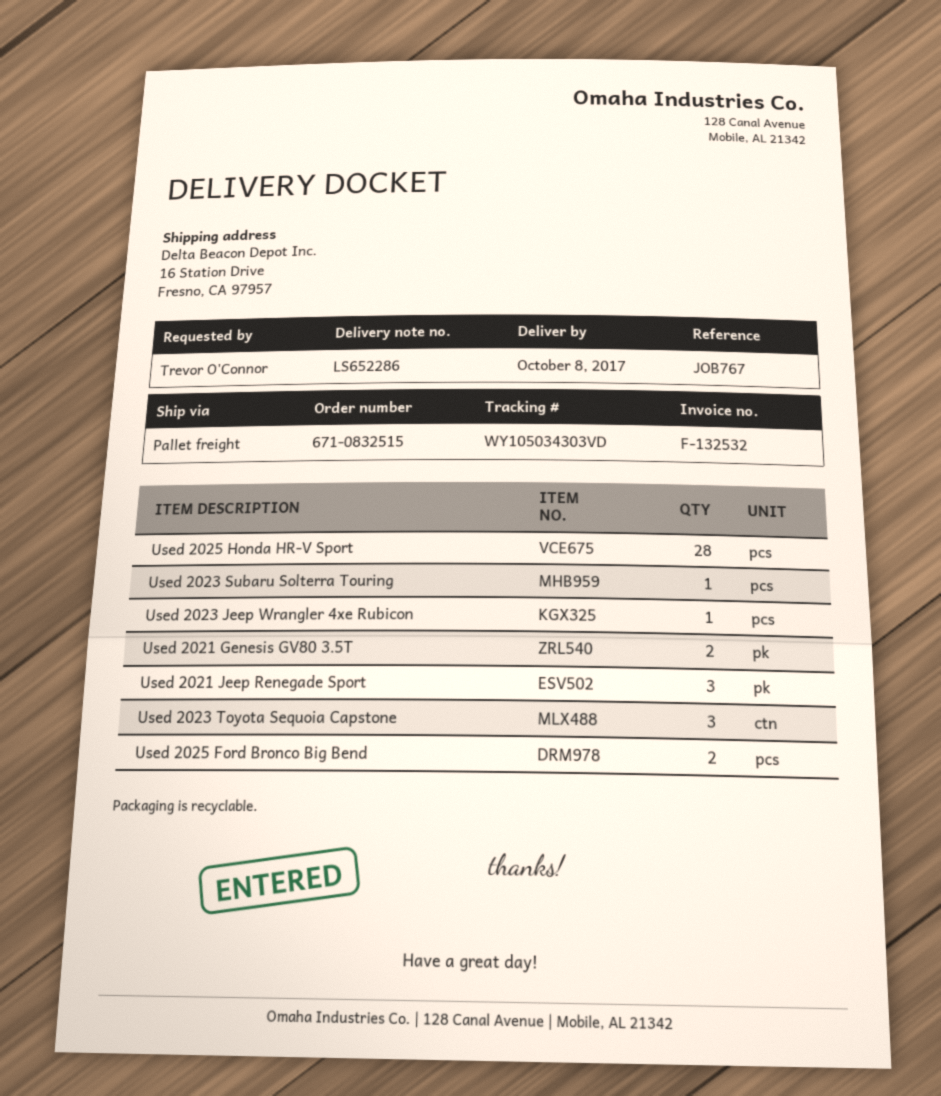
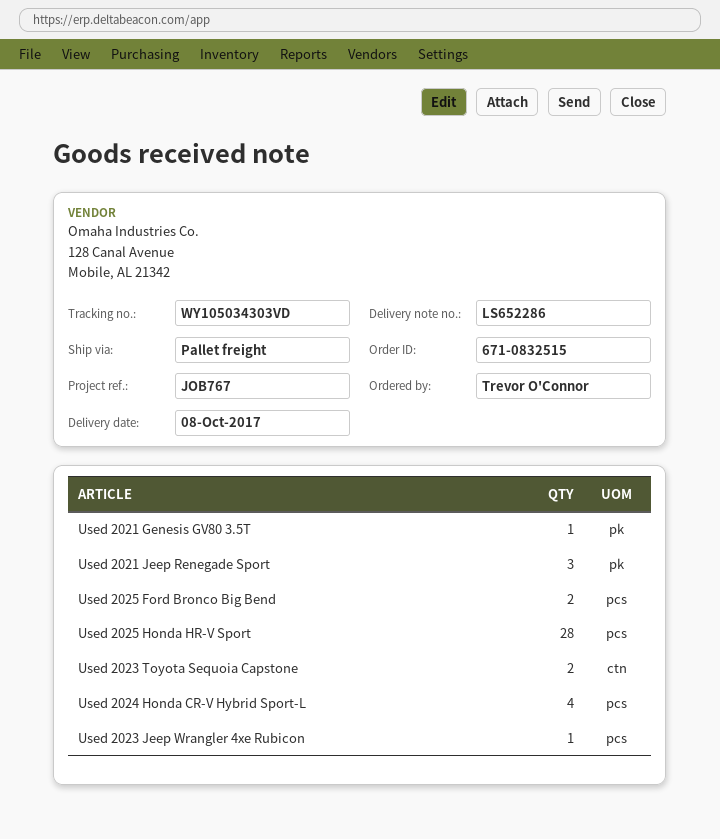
Used 2023 Subaru Solterra Touring: 1 -> none
Used 2021 Genesis GV80 3.5T: 2 -> 1
Used 2023 Toyota Sequoia Capstone: 3 -> 2
Used 2024 Honda CR-V Hybrid Sport-L: none -> 4

